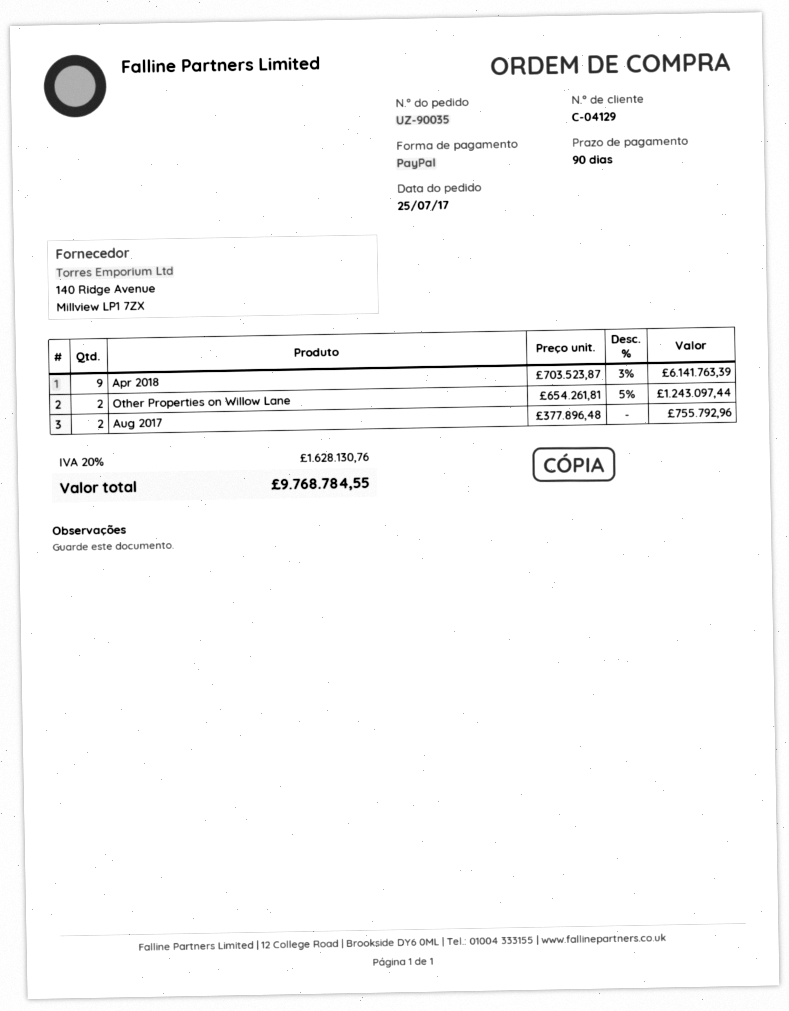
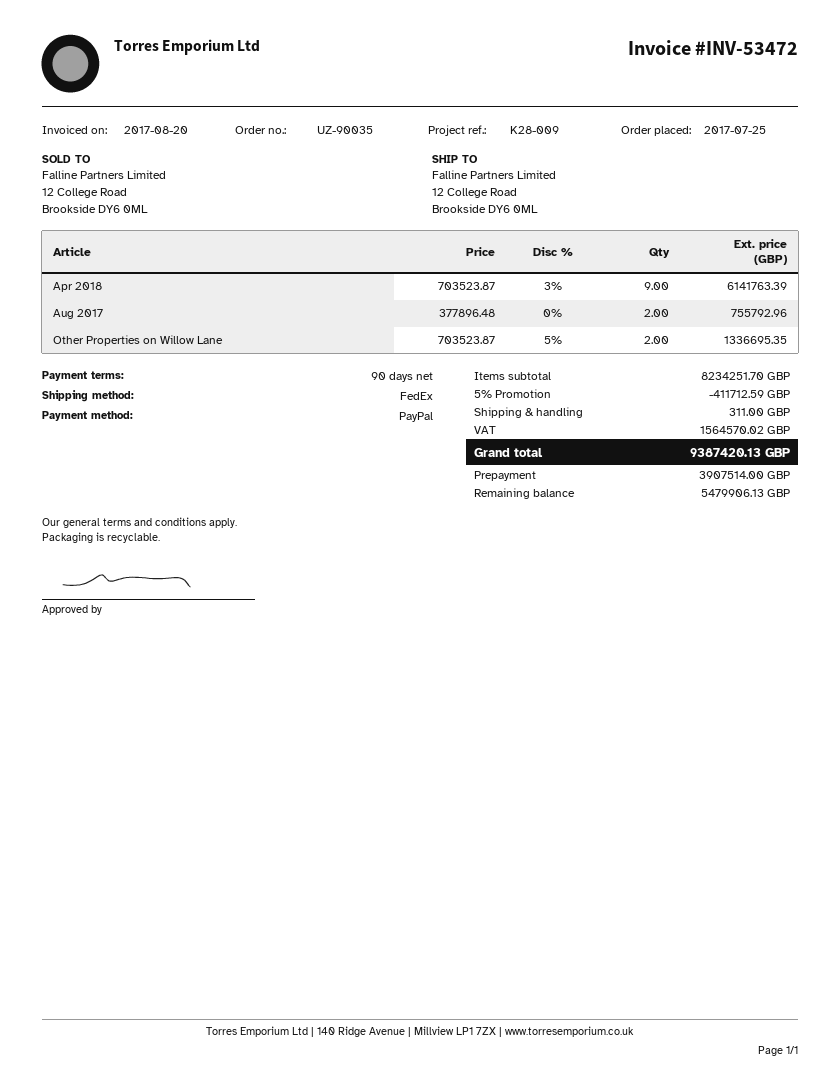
Other Properties on Willow Lane: 2 x 654261.81 - 5% = 1243097.44 -> 2 x 703523.87 - 5% = 1336695.35
discount: none -> 5% = 411712.59
shipping: none -> 311.00
tax: 1628130.76 -> 1564570.02
total: 9768784.55 -> 9387420.13

